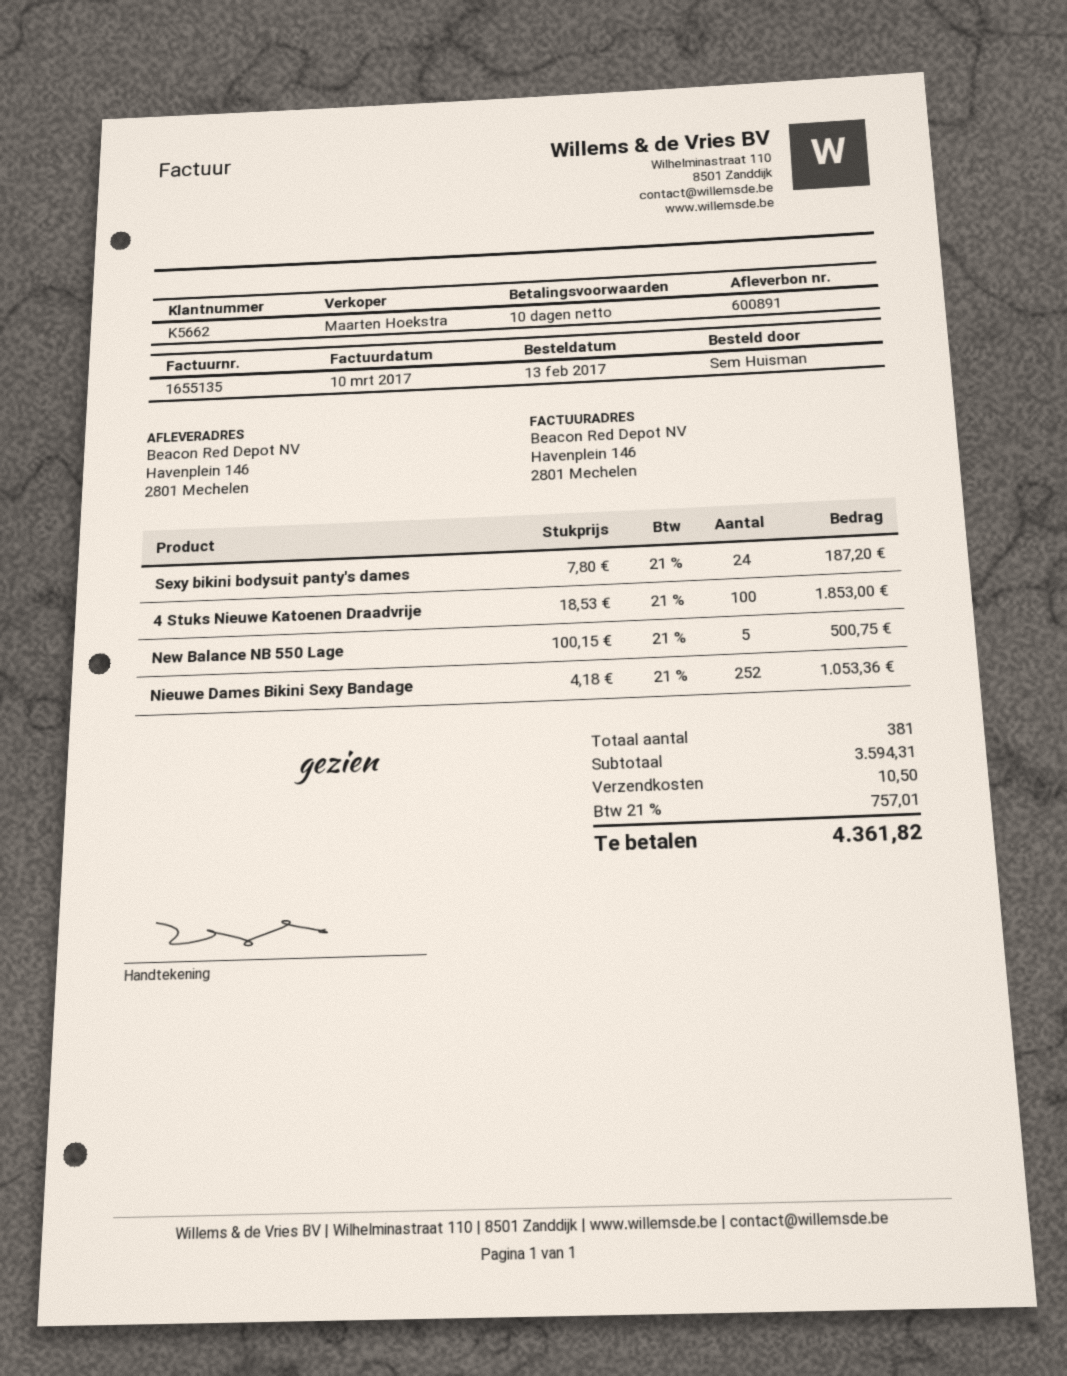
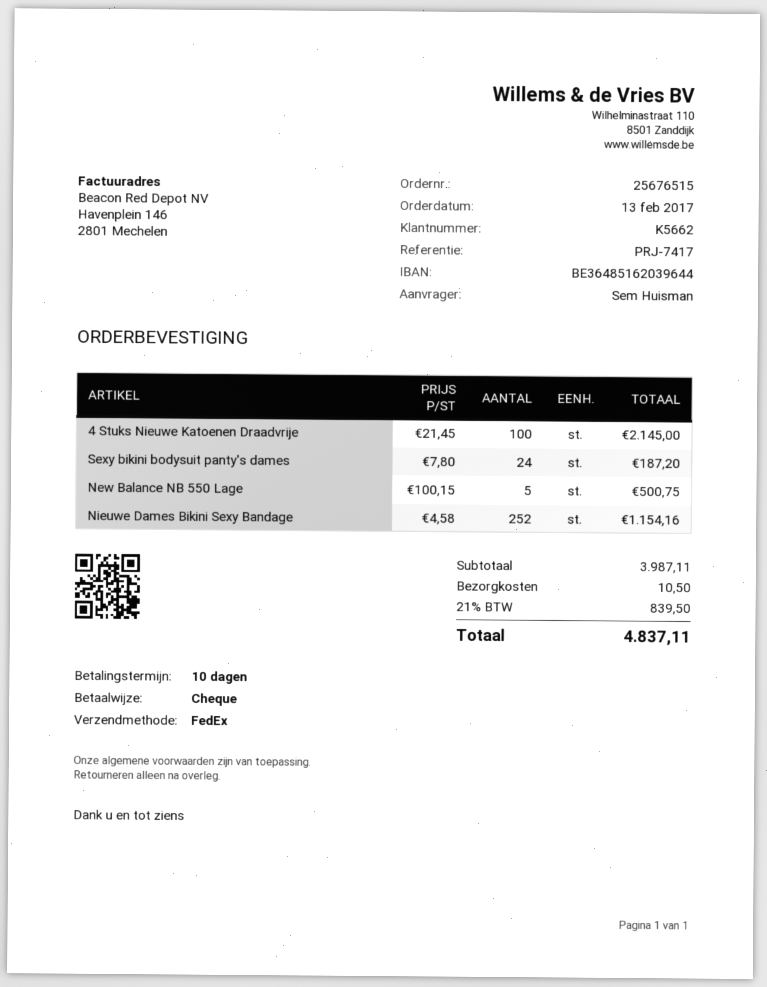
4 Stuks Nieuwe Katoenen Draadvrije: 100 x 18.53 = 1853.00 -> 100 x 21.45 = 2145.00
Nieuwe Dames Bikini Sexy Bandage: 252 x 4.18 = 1053.36 -> 252 x 4.58 = 1154.16
subtotal: 3594.31 -> 3987.11
tax: 21% = 757.01 -> 21% = 839.50
total: 4361.82 -> 4837.11

